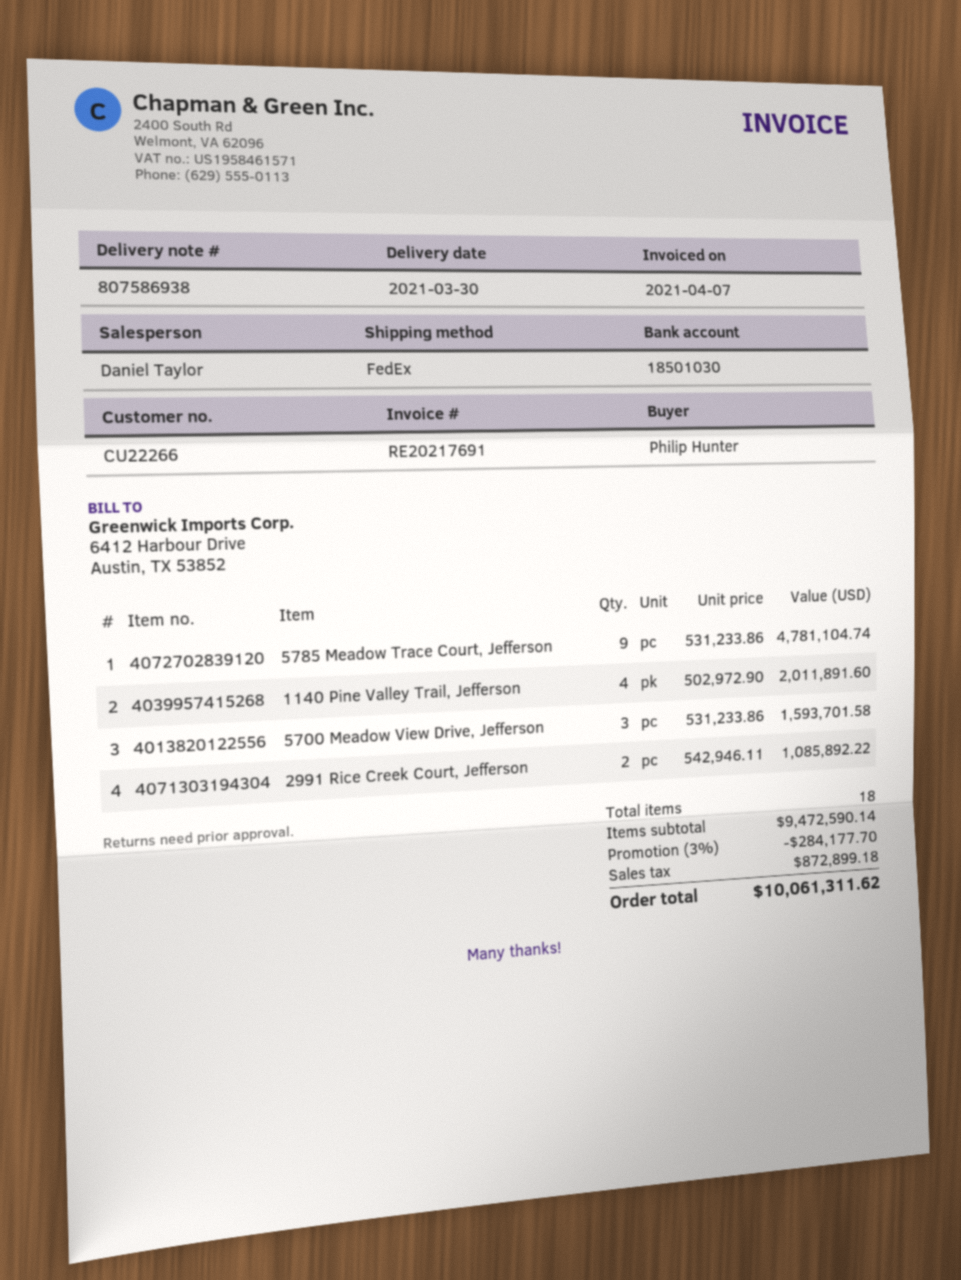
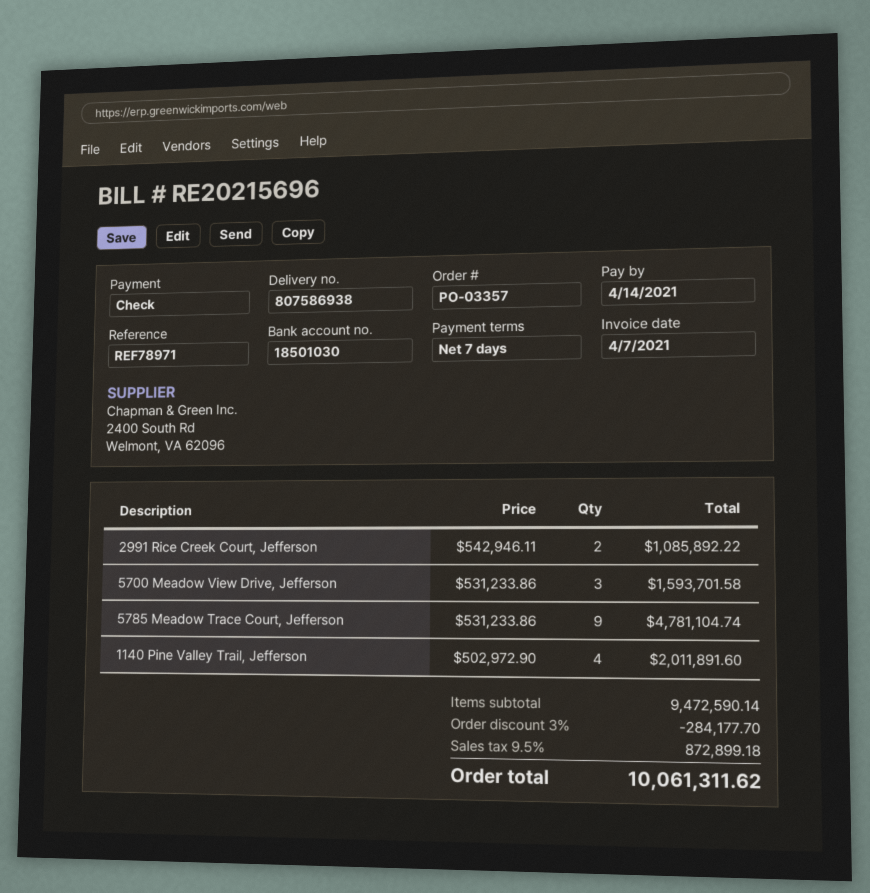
invoice number: RE20217691 -> RE20215696

